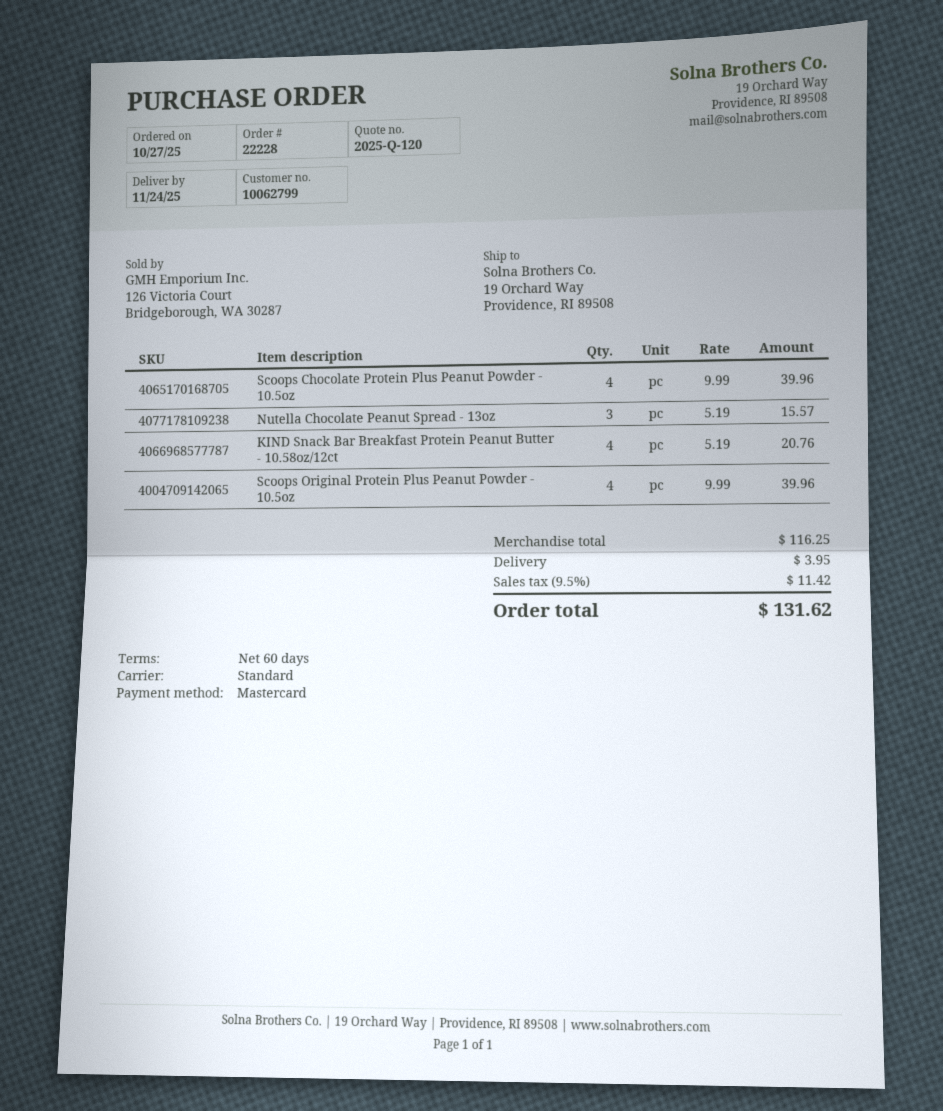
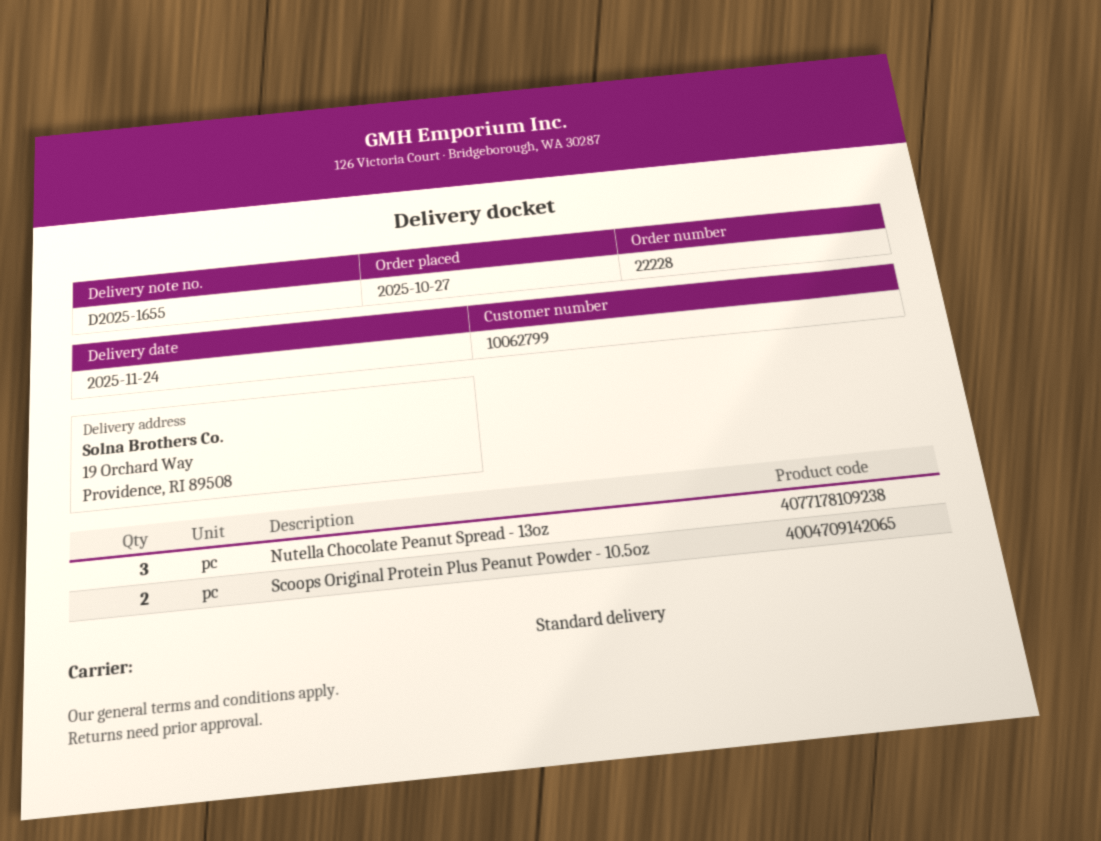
Scoops Chocolate Protein Plus Peanut Powder - 10.5oz: 4 -> none
KIND Snack Bar Breakfast Protein Peanut Butter - 10.58oz/12ct: 4 -> none
Scoops Original Protein Plus Peanut Powder - 10.5oz: 4 -> 2

